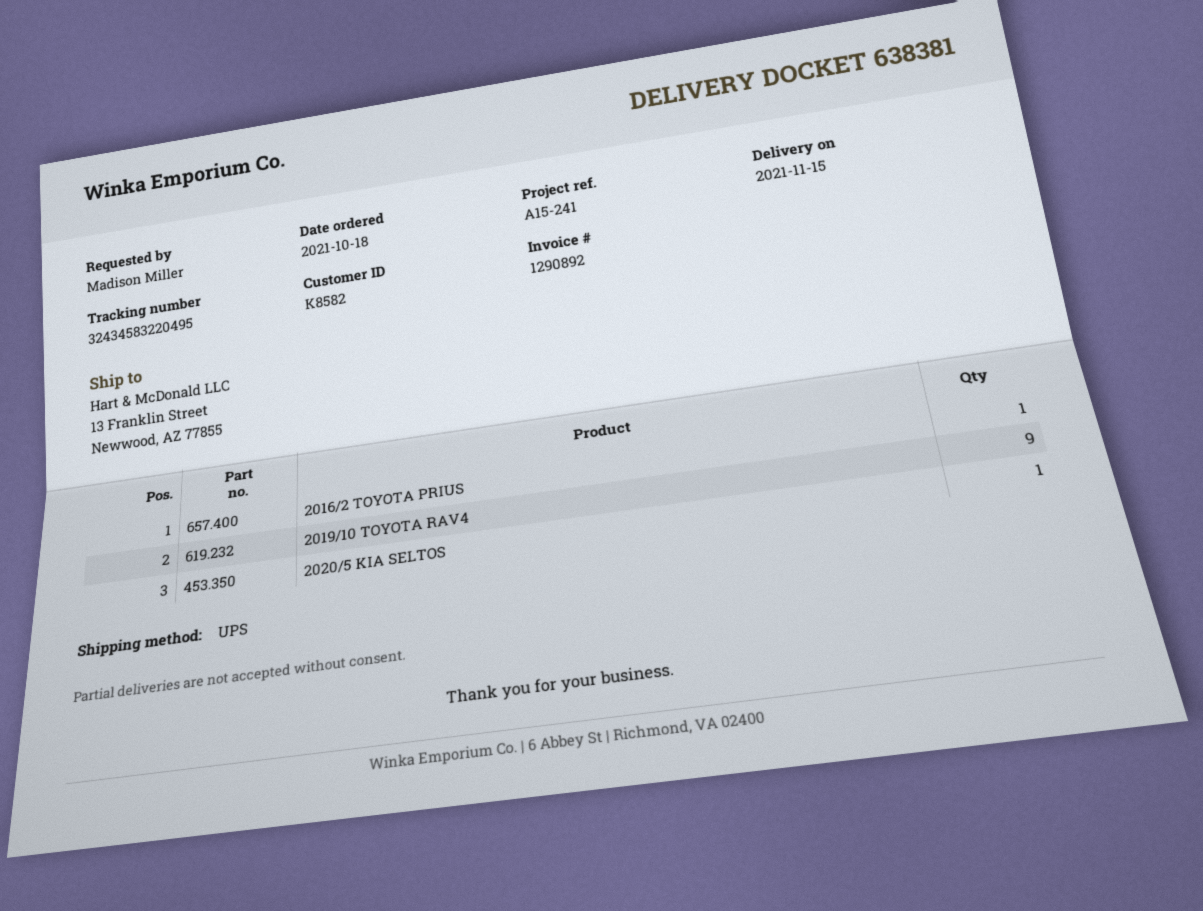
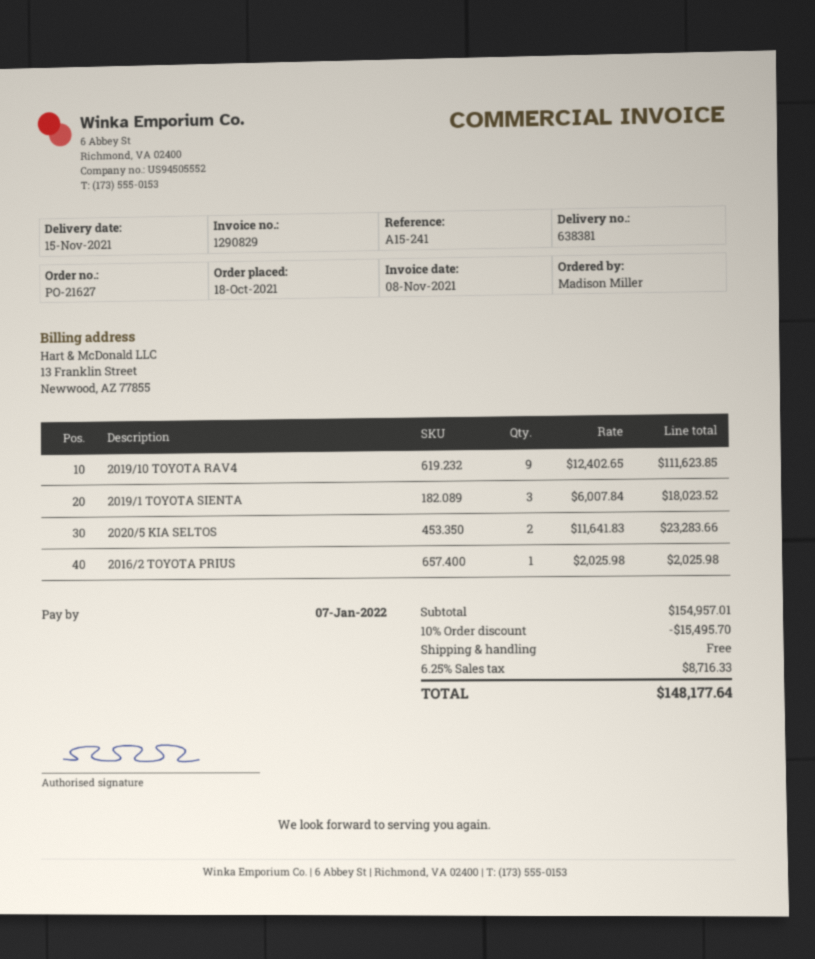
invoice number: 1290892 -> 1290829
2020/5 KIA SELTOS: 1 -> 2
2019/1 TOYOTA SIENTA: none -> 3

